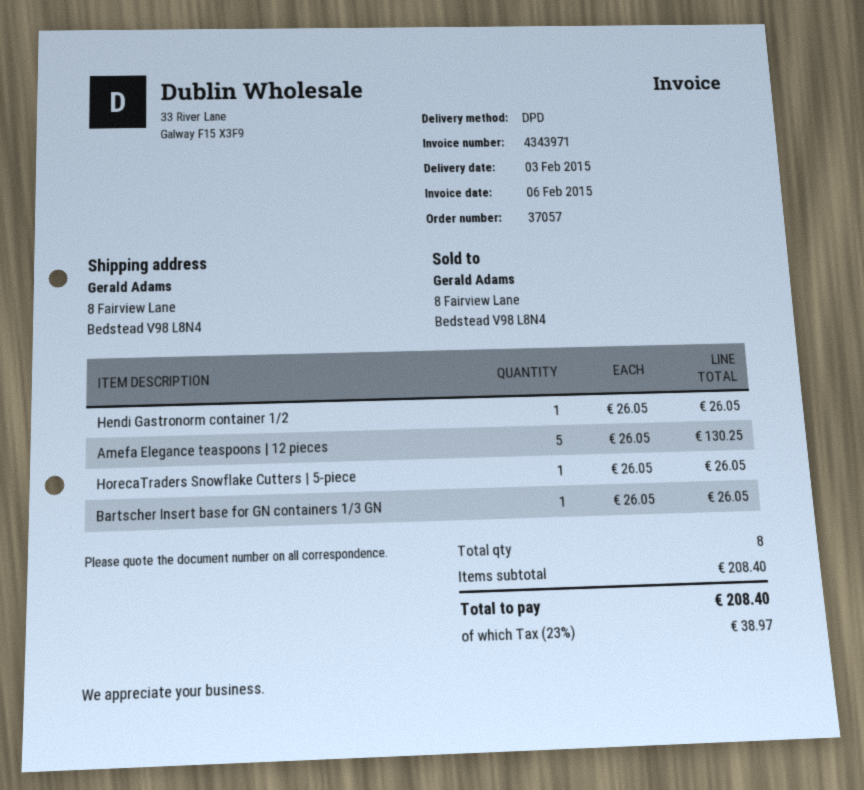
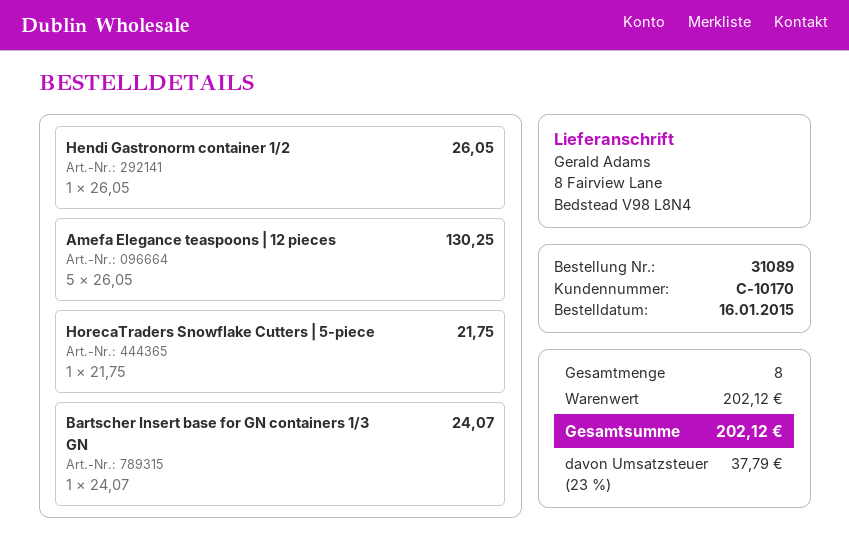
order number: 37057 -> 31089
HorecaTraders Snowflake Cutters | 5-piece: 1 x 26.05 = 26.05 -> 1 x 21.75 = 21.75
Bartscher Insert base for GN containers 1/3 GN: 1 x 26.05 = 26.05 -> 1 x 24.07 = 24.07
subtotal: 208.40 -> 202.12
tax: 23% = 38.97 -> 23% = 37.79
total: 208.40 -> 202.12

